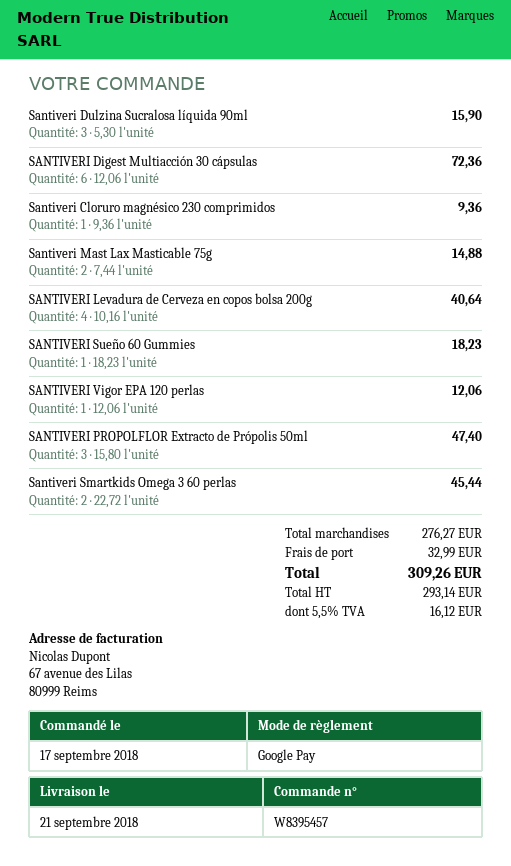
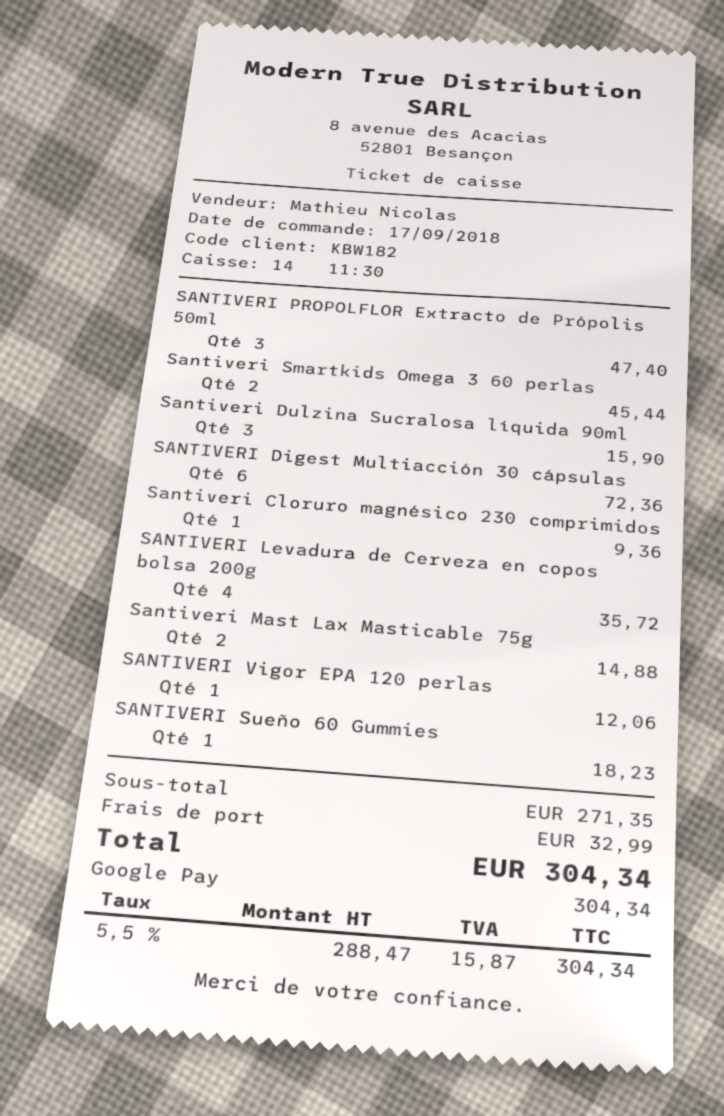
SANTIVERI Levadura de Cerveza en copos bolsa 200g: 4 for 40.64 -> 4 for 35.72
subtotal: 276.27 -> 271.35
net: 293.14 -> 288.47
tax: 5.5% = 16.12 -> 5.5% = 15.87
total: 309.26 -> 304.34

